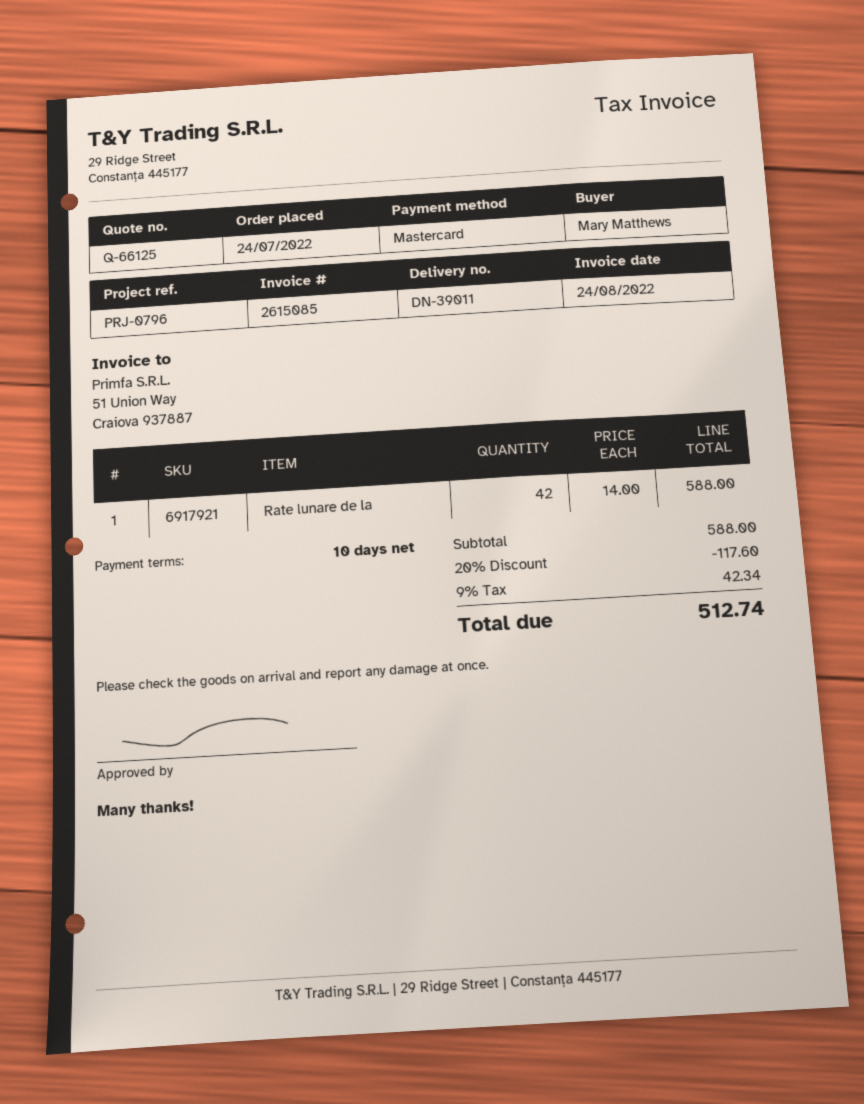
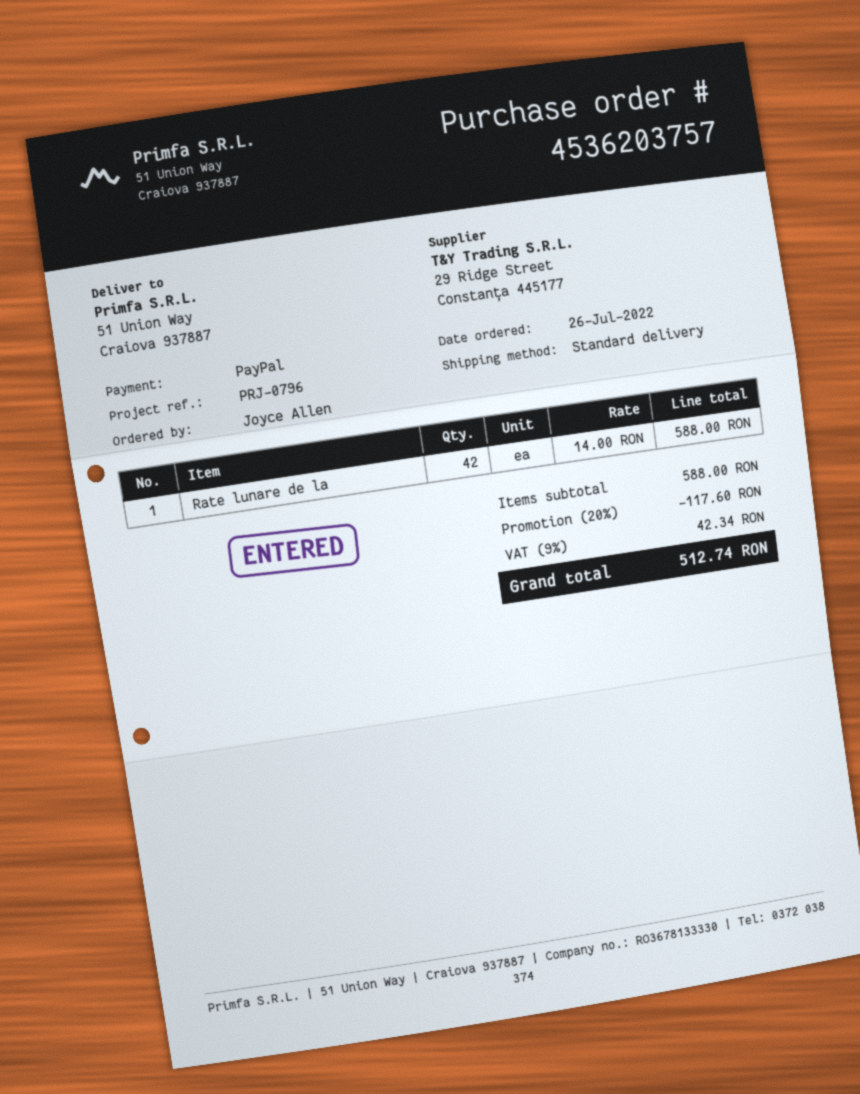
order date: 2022-07-24 -> 2022-07-26
ordered by: Mary Matthews -> Joyce Allen
payment method: Mastercard -> PayPal

